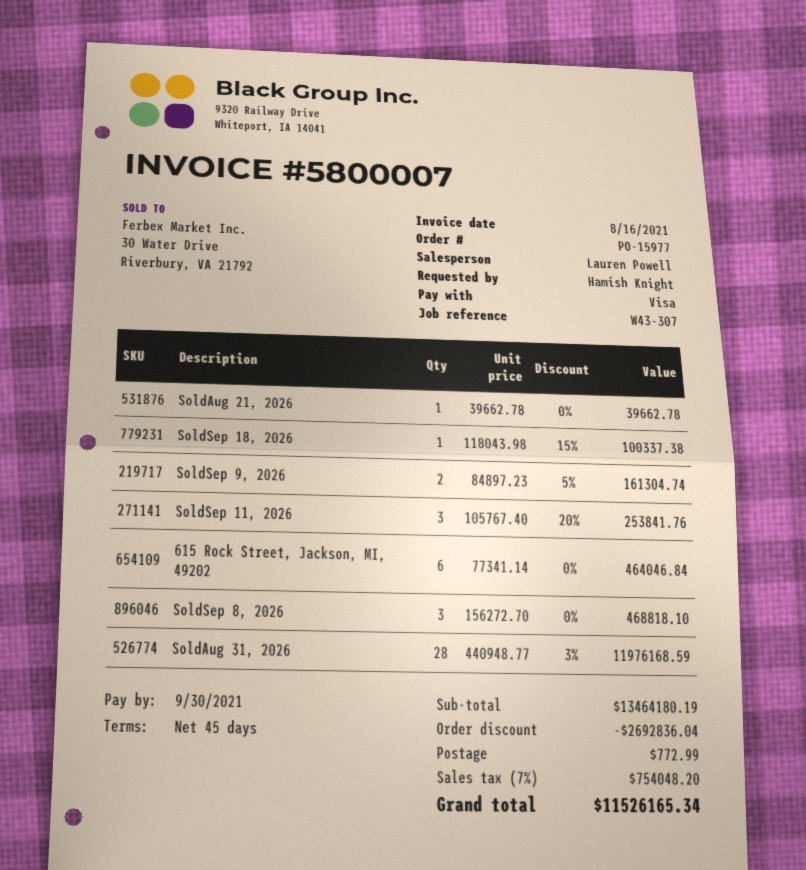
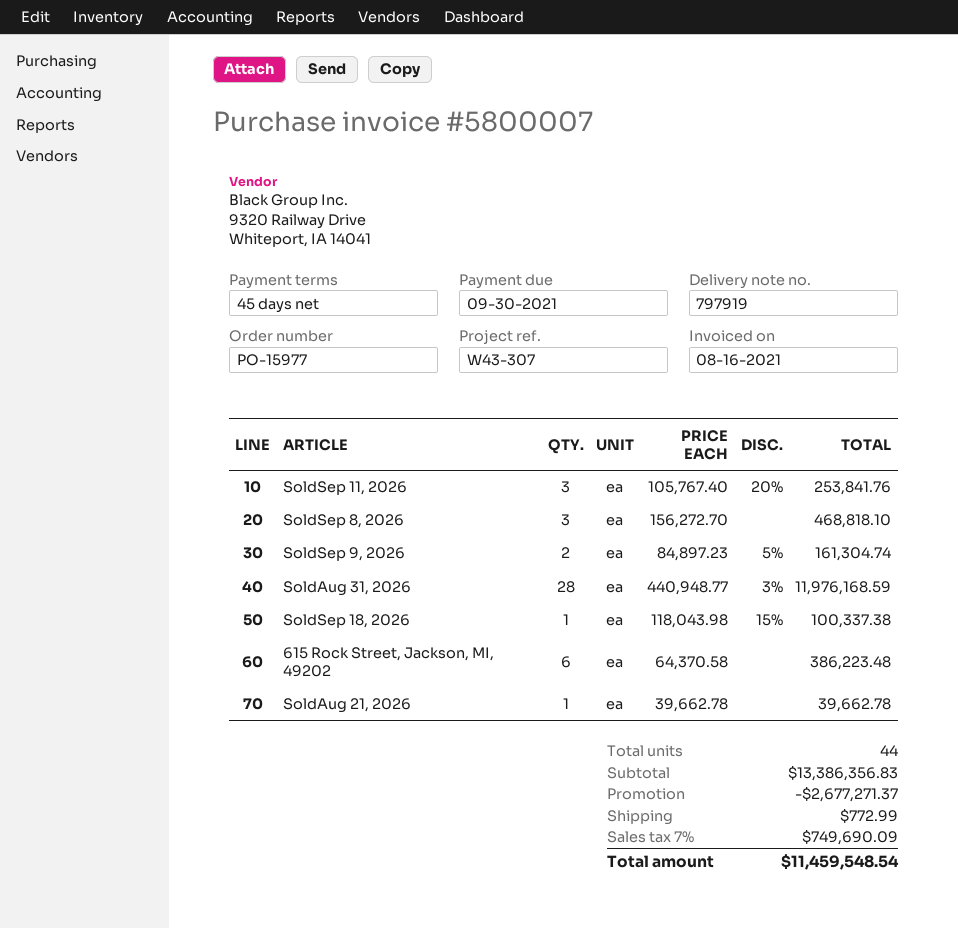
615 Rock Street, Jackson, MI, 49202: 6 x 77341.14 = 464046.84 -> 6 x 64370.58 = 386223.48
subtotal: 13464180.19 -> 13386356.83
discount: 2692836.04 -> 2677271.37
tax: 7% = 754048.20 -> 7% = 749690.09
total: 11526165.34 -> 11459548.54

